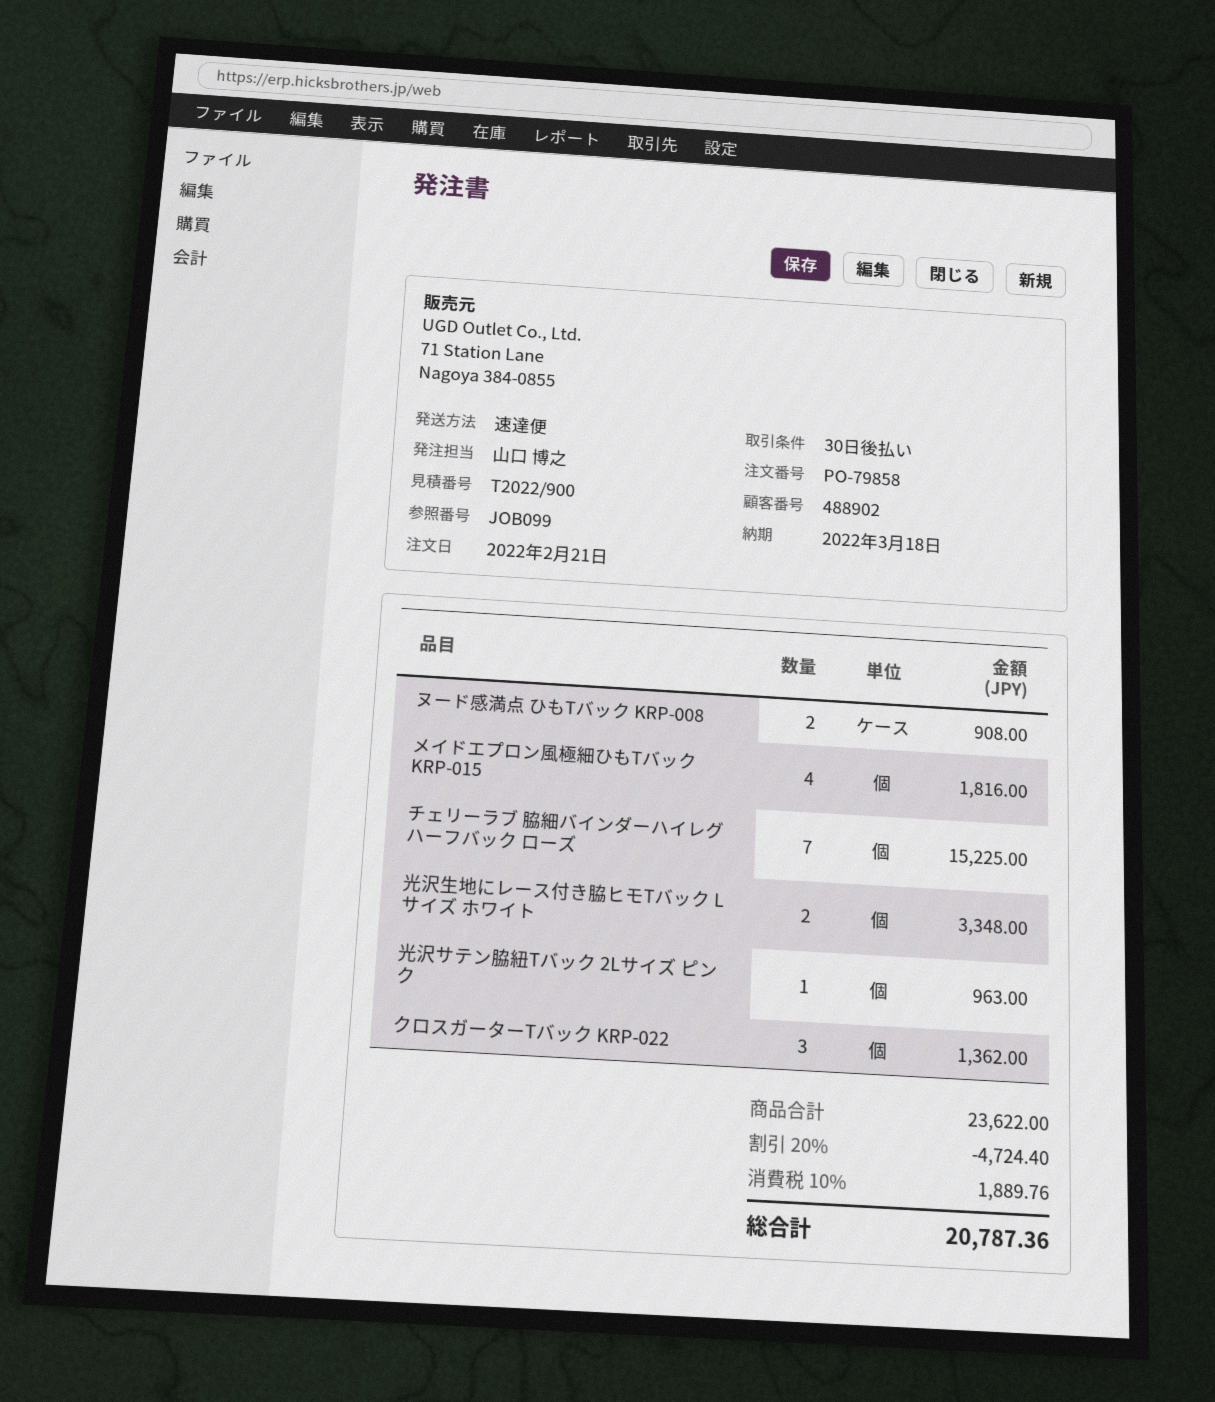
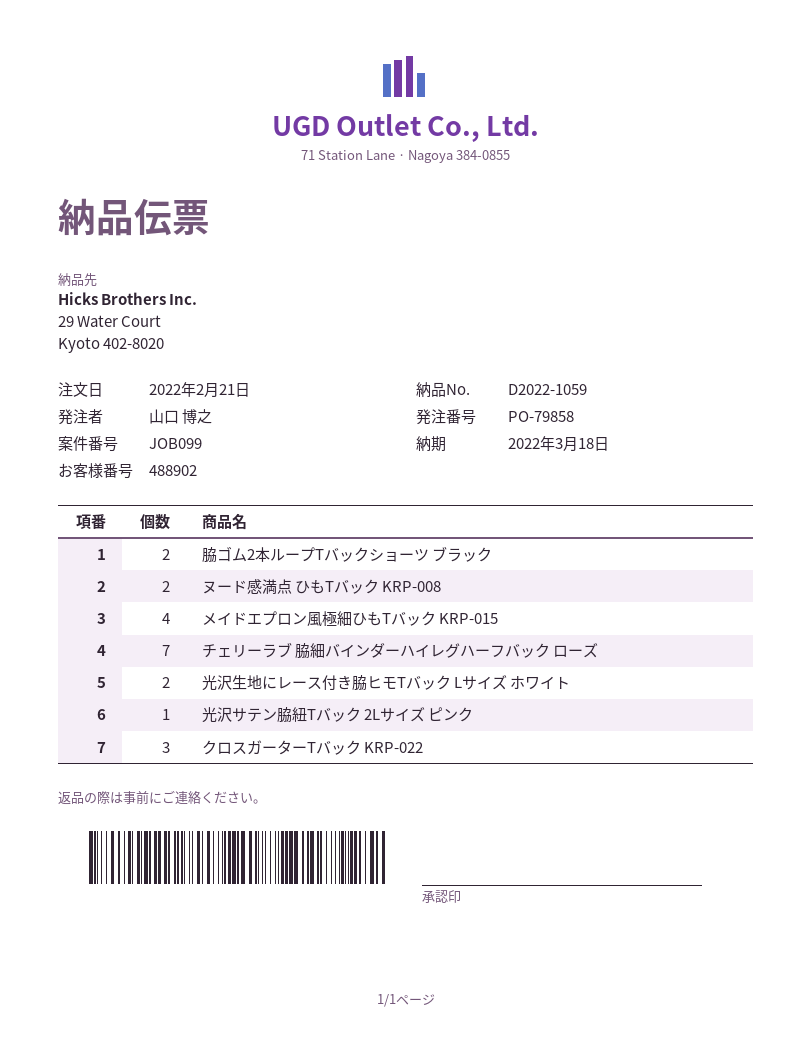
脇ゴム2本ループTバックショーツ ブラック: none -> 2

